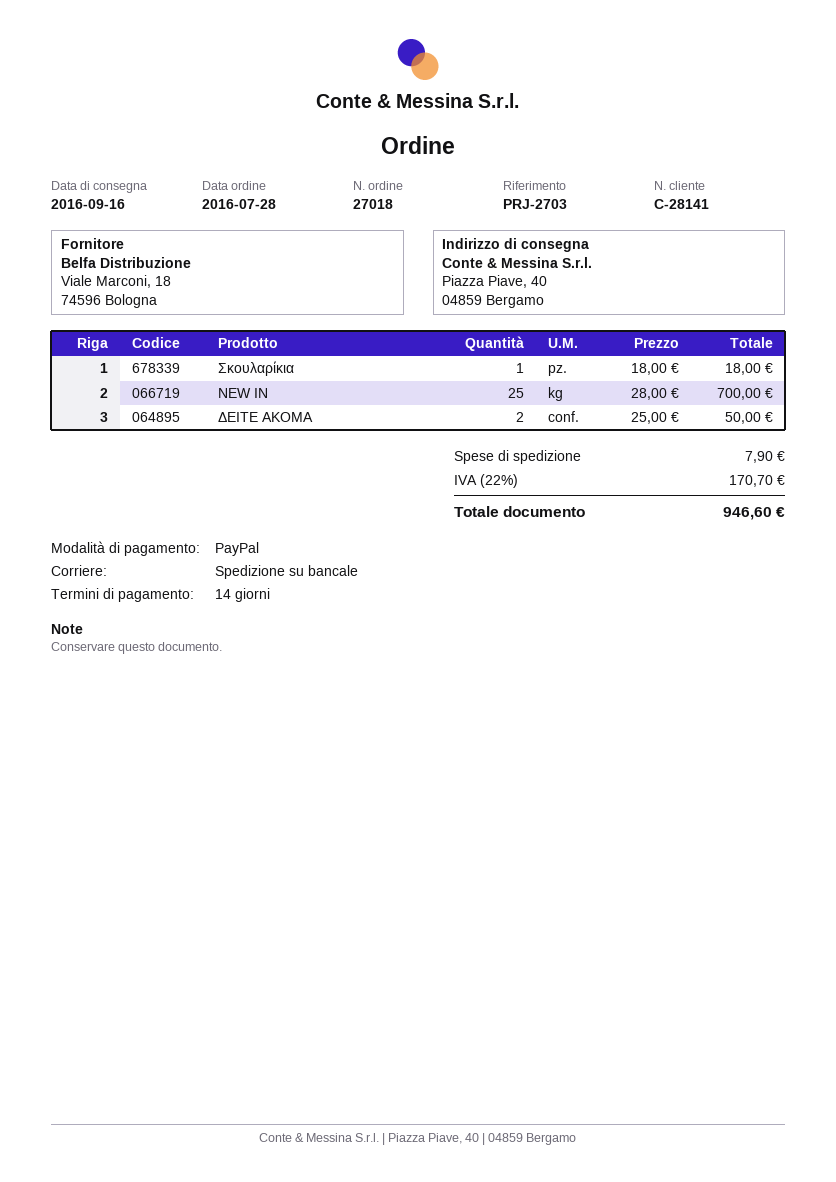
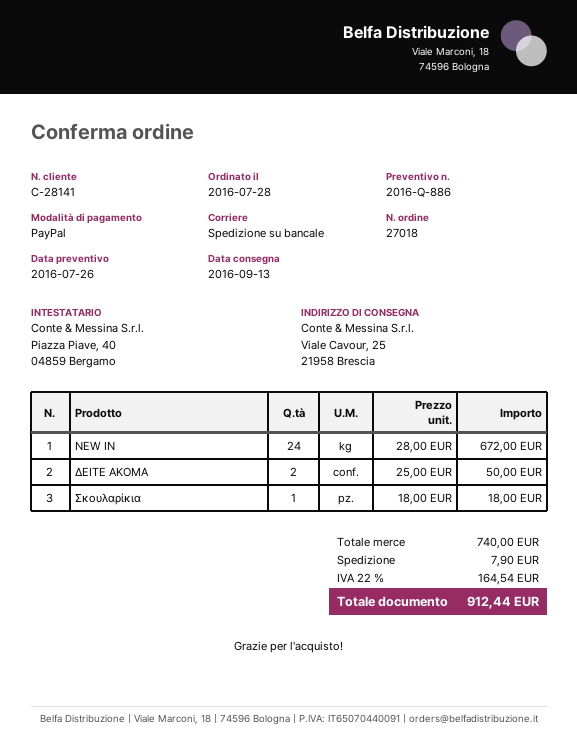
delivery date: 2016-09-16 -> 2016-09-13
ship to: Piazza Piave, 40, 04859 Bergamo -> Viale Cavour, 25, 21958 Brescia
NEW IN: 25 x 28.00 = 700.00 -> 24 x 28.00 = 672.00
tax: 22% = 170.70 -> 22% = 164.54
total: 946.60 -> 912.44

